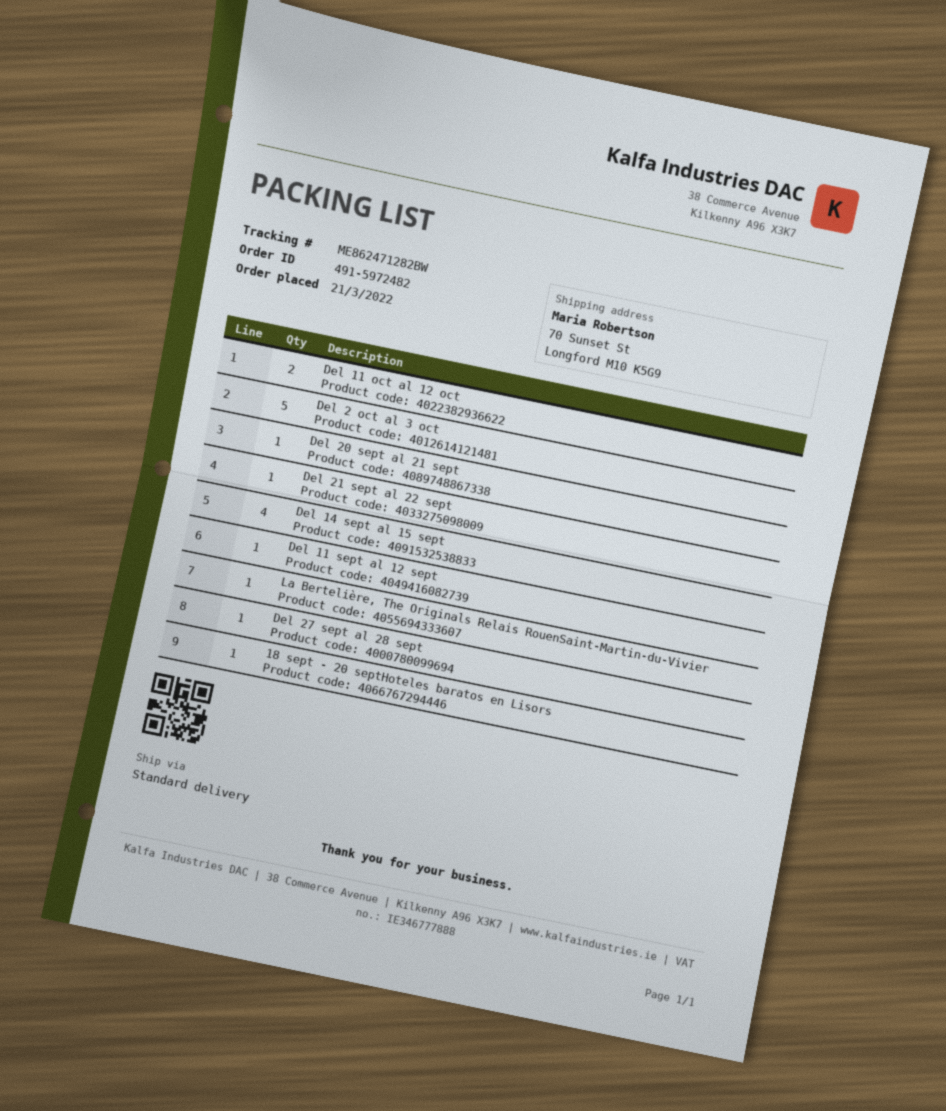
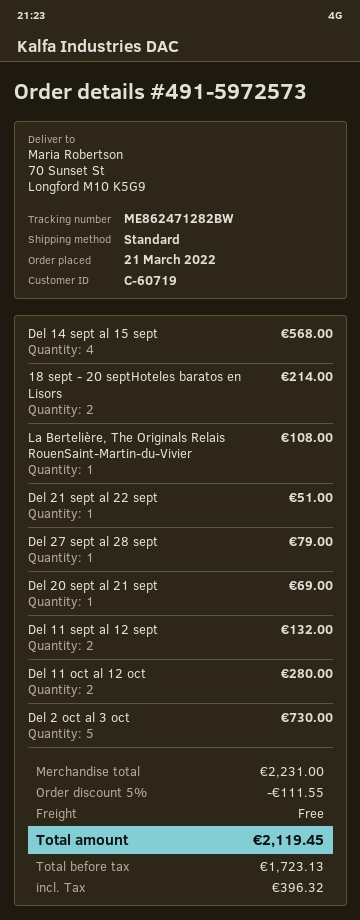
order number: 491-5972482 -> 491-5972573
Del 11 sept al 12 sept: 1 -> 2
18 sept - 20 septHoteles baratos en Lisors: 1 -> 2

